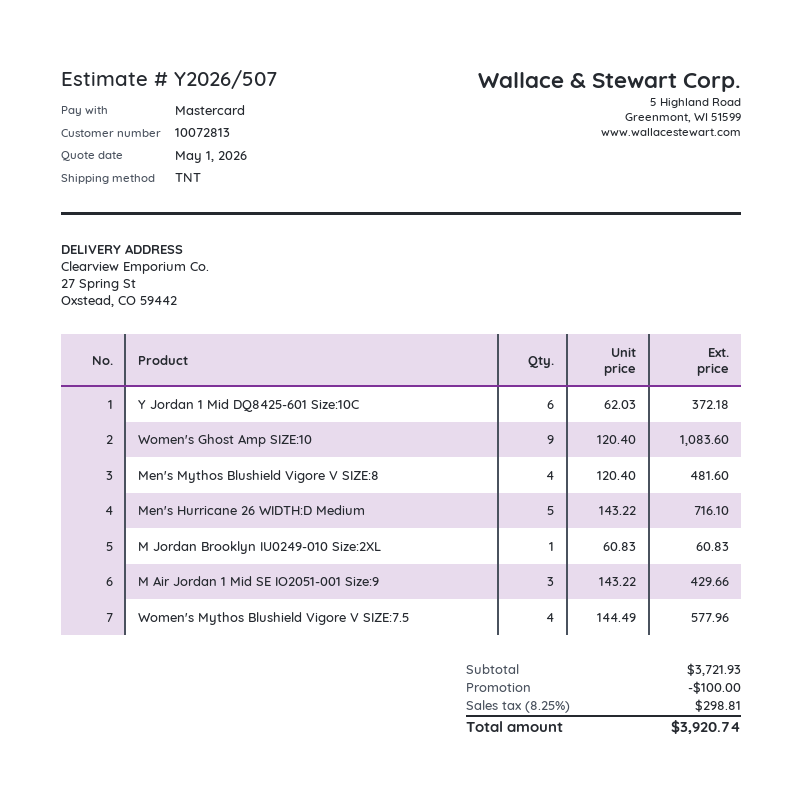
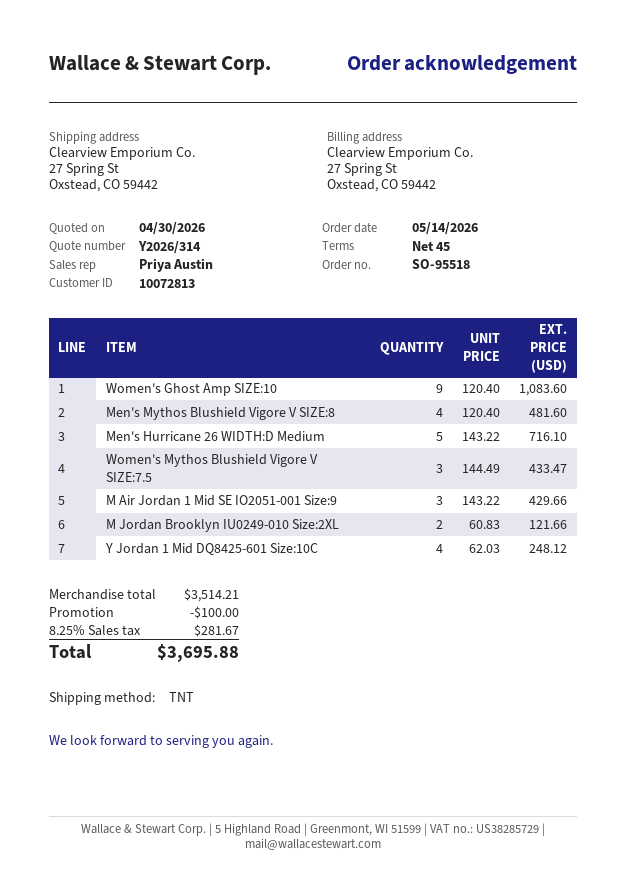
quote number: Y2026/507 -> Y2026/314
quote date: 2026-05-01 -> 2026-04-30
Y Jordan 1 Mid DQ8425-601 Size:10C: 6 x 62.03 = 372.18 -> 4 x 62.03 = 248.12
M Jordan Brooklyn IU0249-010 Size:2XL: 1 x 60.83 = 60.83 -> 2 x 60.83 = 121.66
Women's Mythos Blushield Vigore V SIZE:7.5: 4 x 144.49 = 577.96 -> 3 x 144.49 = 433.47
subtotal: 3721.93 -> 3514.21
tax: 8.25% = 298.81 -> 8.25% = 281.67
total: 3920.74 -> 3695.88

